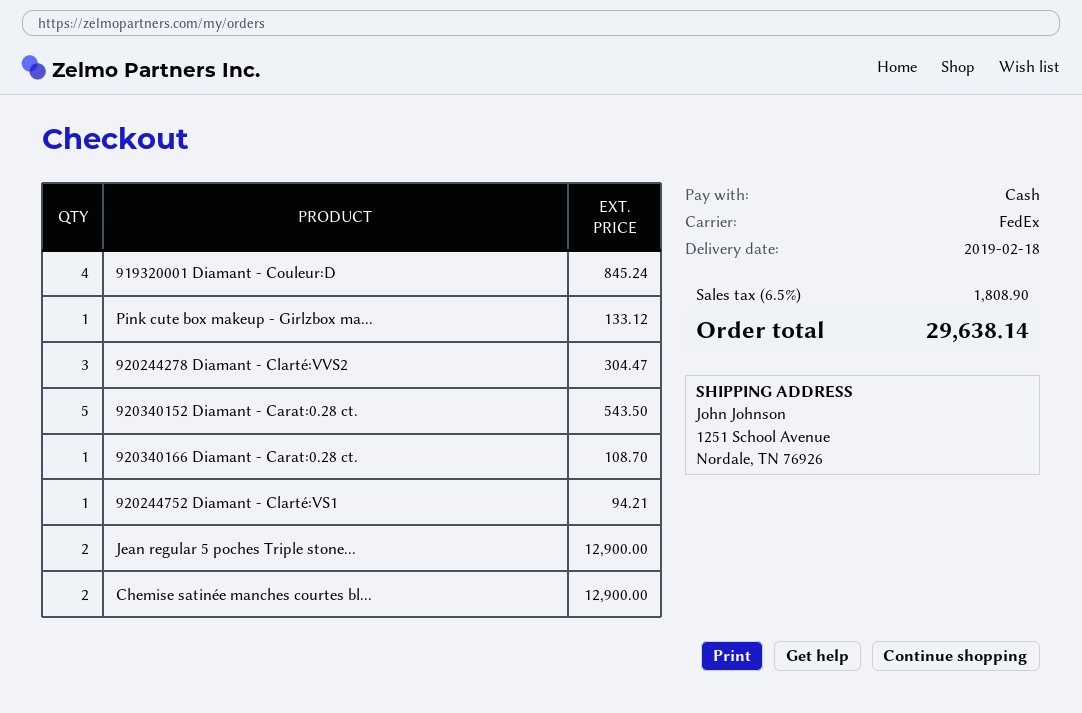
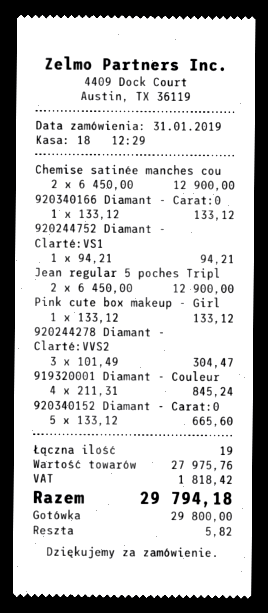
920340152 Diamant - Carat:0.28 ct.: 5 for 543.50 -> 5 for 665.60
920340166 Diamant - Carat:0.28 ct.: 1 for 108.70 -> 1 for 133.12
tax: 1808.90 -> 1818.42
total: 29638.14 -> 29794.18

